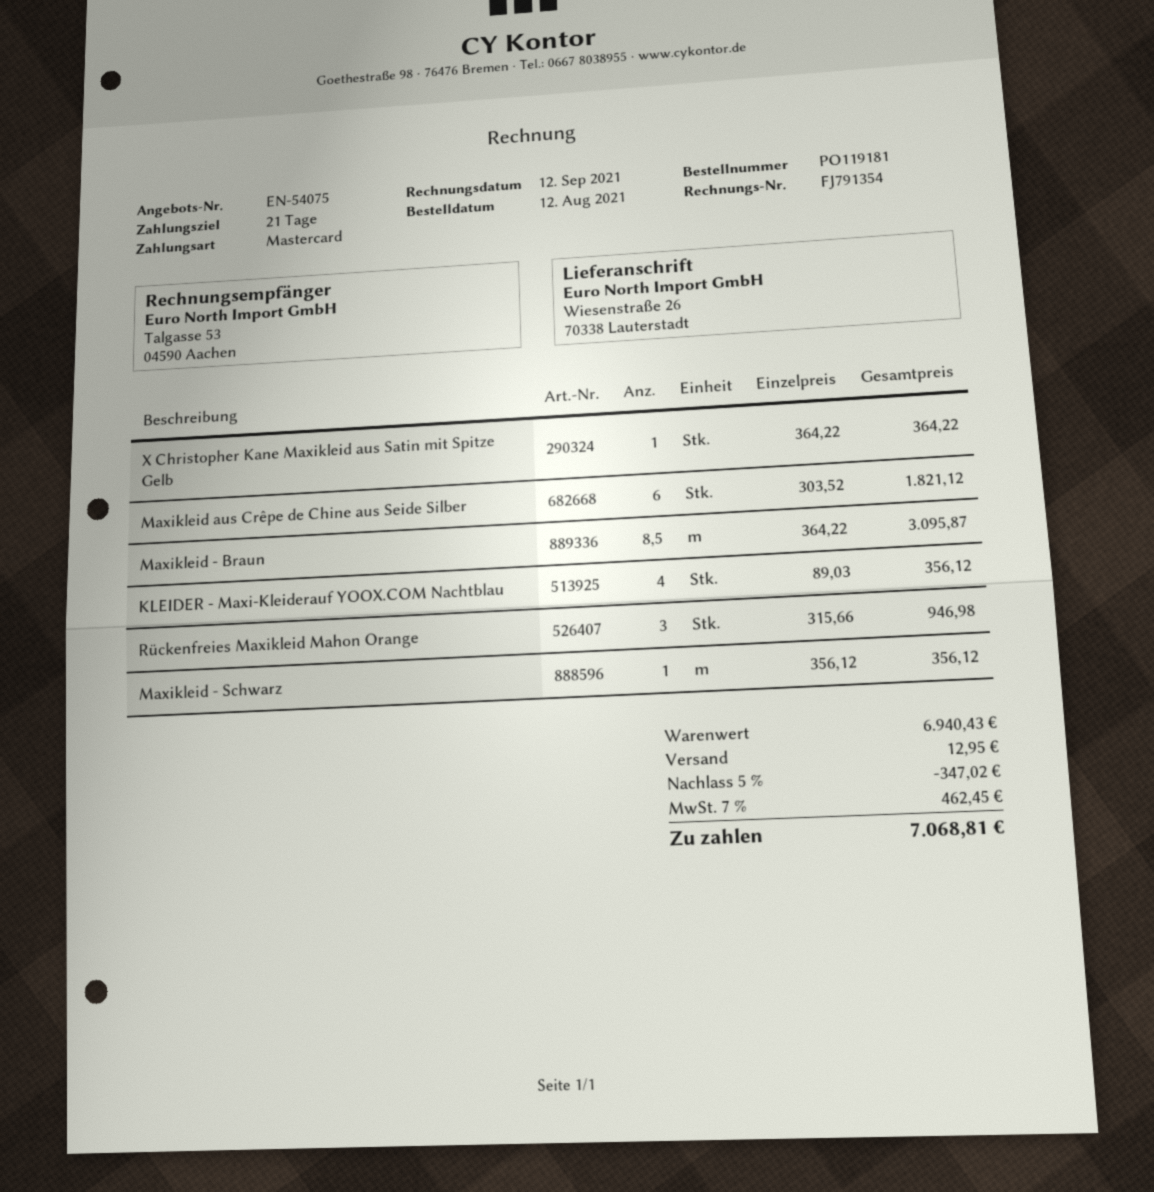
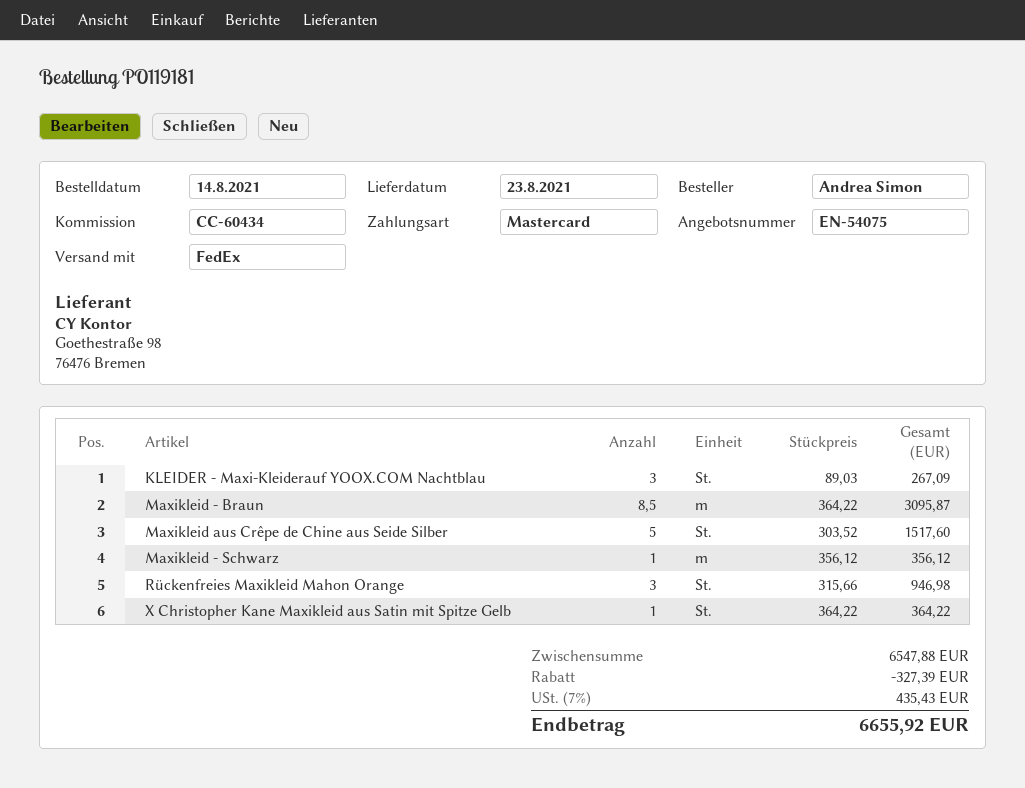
order date: 2021-08-12 -> 2021-08-14
Maxikleid aus Crêpe de Chine aus Seide Silber: 6 x 303.52 = 1821.12 -> 5 x 303.52 = 1517.60
KLEIDER - Maxi-Kleiderauf YOOX.COM Nachtblau: 4 x 89.03 = 356.12 -> 3 x 89.03 = 267.09
subtotal: 6940.43 -> 6547.88
discount: 347.02 -> 327.39
shipping: 12.95 -> none
tax: 7% = 462.45 -> 7% = 435.43
total: 7068.81 -> 6655.92

